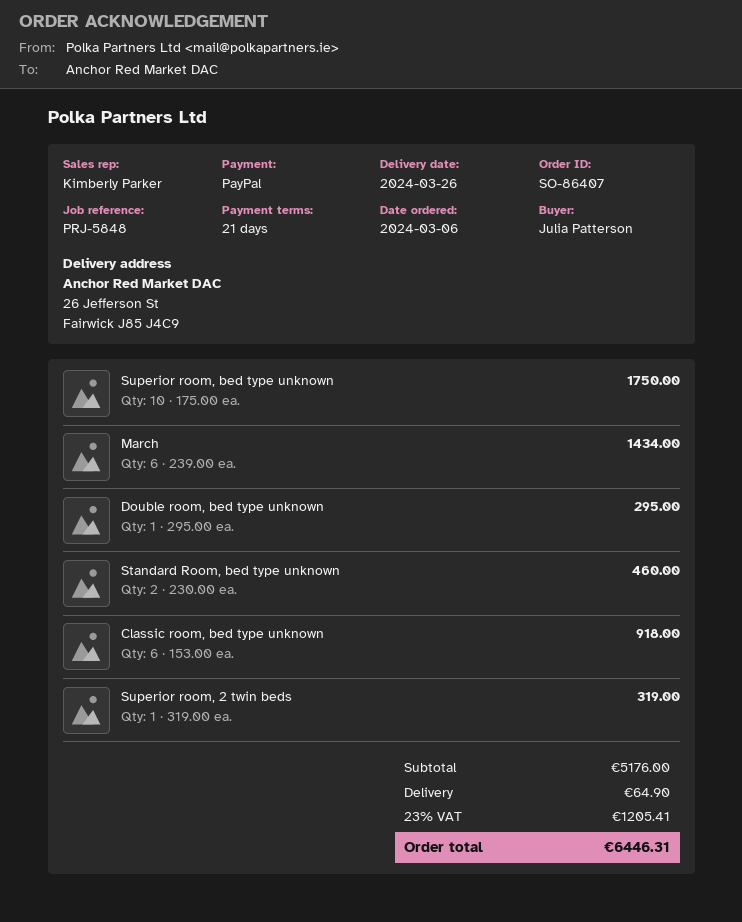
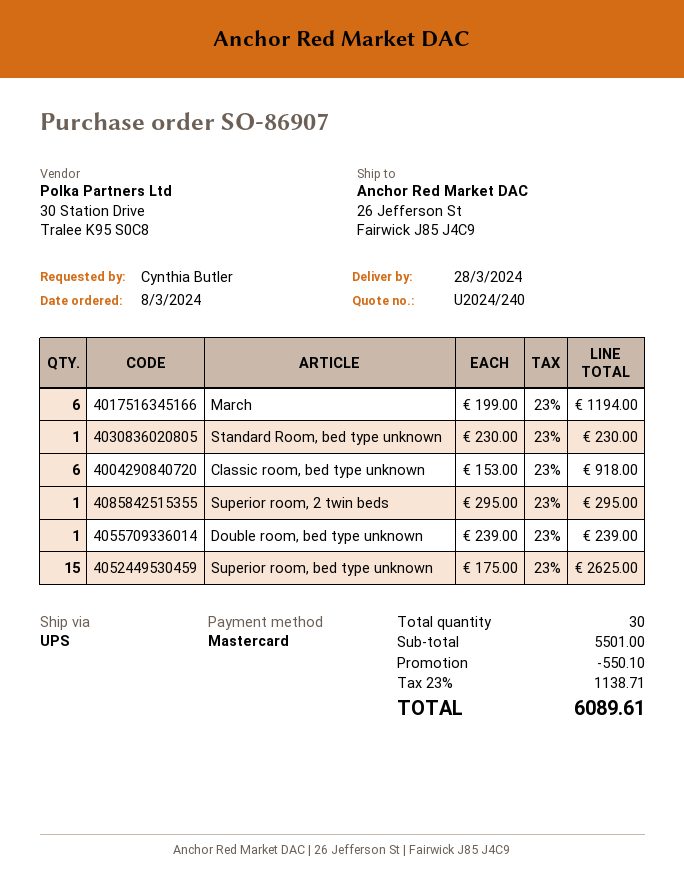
order number: SO-86407 -> SO-86907
order date: 2024-03-06 -> 2024-03-08
delivery date: 2024-03-26 -> 2024-03-28
ordered by: Julia Patterson -> Cynthia Butler
payment method: PayPal -> Mastercard
Superior room, bed type unknown: 10 x 175.00 = 1750.00 -> 15 x 175.00 = 2625.00
March: 6 x 239.00 = 1434.00 -> 6 x 199.00 = 1194.00
Double room, bed type unknown: 1 x 295.00 = 295.00 -> 1 x 239.00 = 239.00
Standard Room, bed type unknown: 2 x 230.00 = 460.00 -> 1 x 230.00 = 230.00
Superior room, 2 twin beds: 1 x 319.00 = 319.00 -> 1 x 295.00 = 295.00
subtotal: 5176.00 -> 5501.00
discount: none -> 550.10
shipping: 64.90 -> none
tax: 23% = 1205.41 -> 23% = 1138.71
total: 6446.31 -> 6089.61

